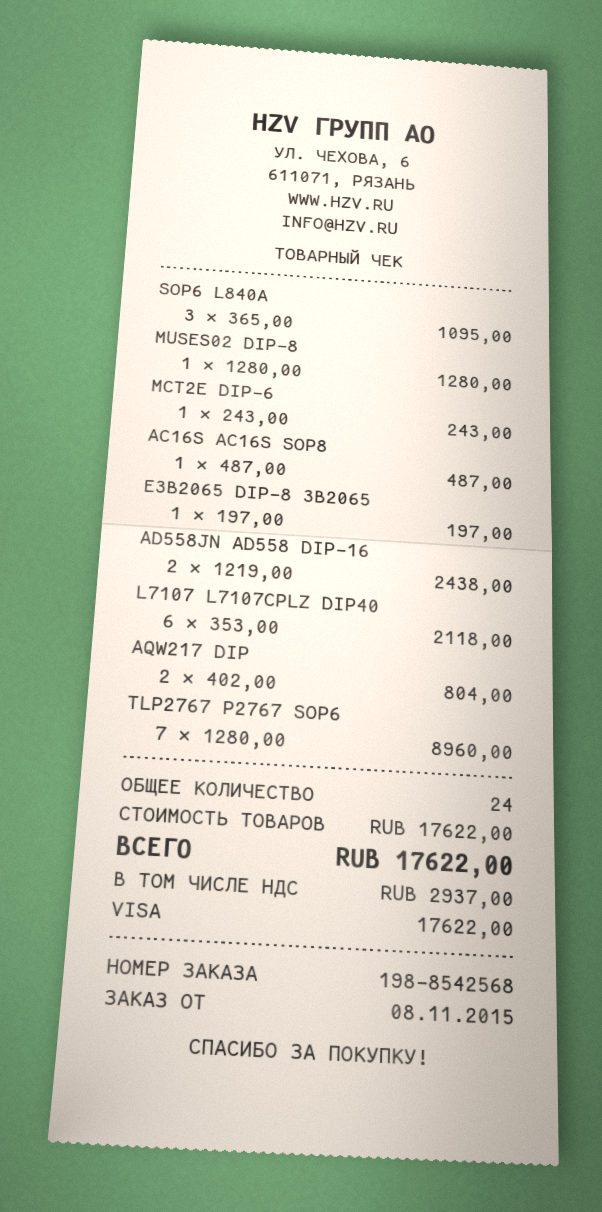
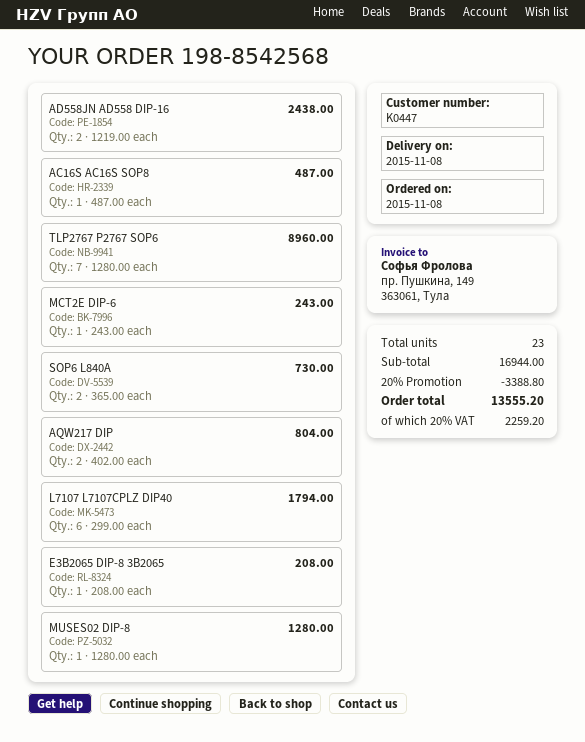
SOP6 L840A: 3 x 365.00 = 1095.00 -> 2 x 365.00 = 730.00
E3B2065 DIP-8 3B2065: 1 x 197.00 = 197.00 -> 1 x 208.00 = 208.00
L7107 L7107CPLZ DIP40: 6 x 353.00 = 2118.00 -> 6 x 299.00 = 1794.00
total quantity: 24 -> 23
subtotal: 17622.00 -> 16944.00
discount: none -> 20% = 3388.80
tax: 2937.00 -> 2259.20
total: 17622.00 -> 13555.20

